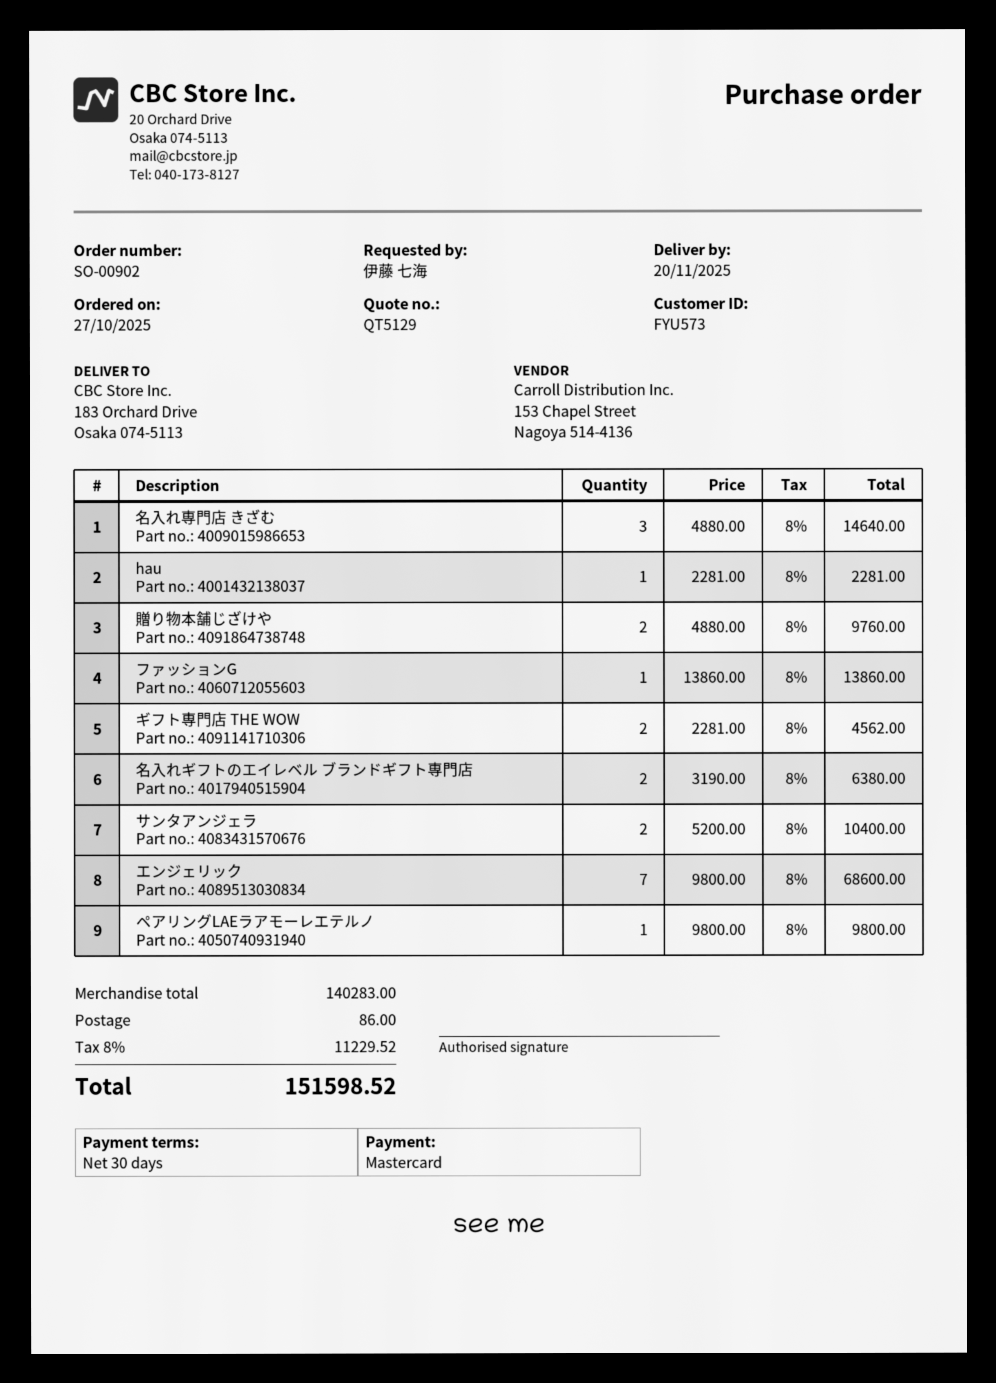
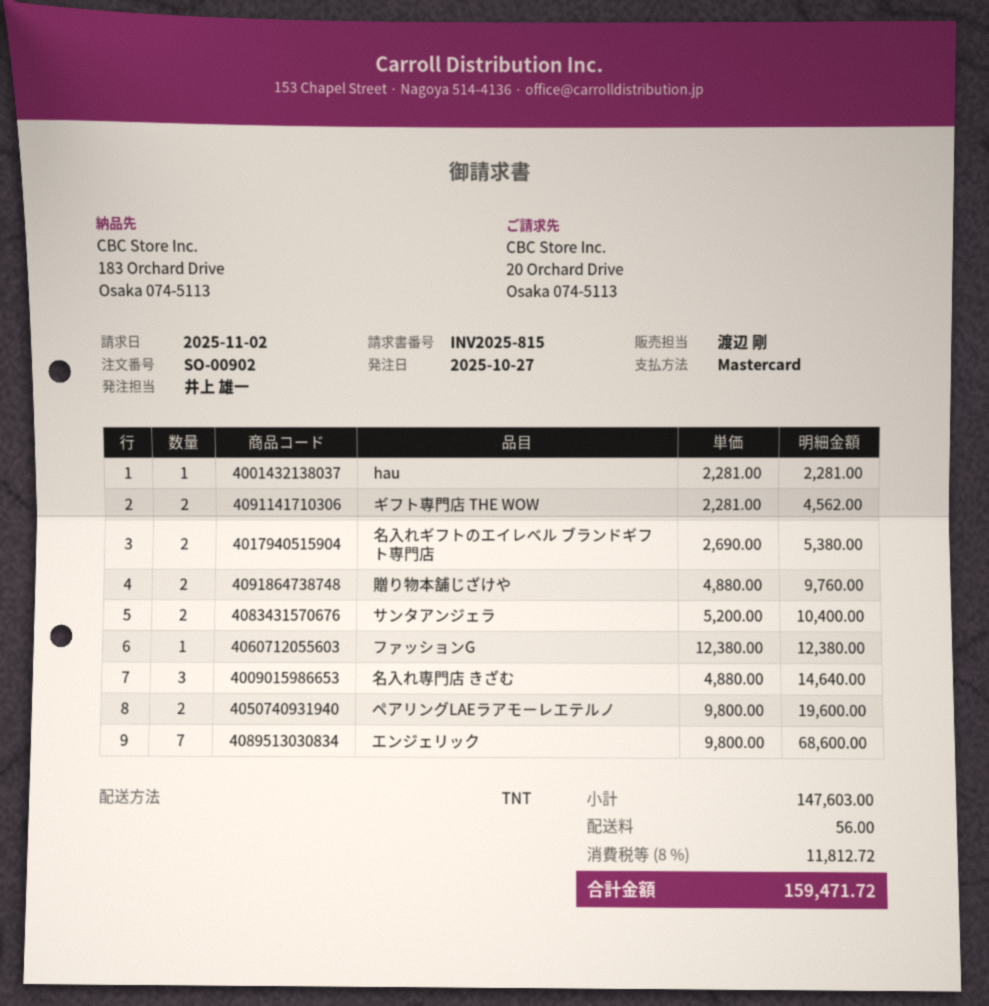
ordered by: 伊藤 七海 -> 井上 雄一
ファッションG: 1 x 13860.00 = 13860.00 -> 1 x 12380.00 = 12380.00
名入れギフトのエイレベル ブランドギフト専門店: 2 x 3190.00 = 6380.00 -> 2 x 2690.00 = 5380.00
ペアリングLAEラアモーレエテルノ: 1 x 9800.00 = 9800.00 -> 2 x 9800.00 = 19600.00
subtotal: 140283.00 -> 147603.00
shipping: 86.00 -> 56.00
tax: 8% = 11229.52 -> 8% = 11812.72
total: 151598.52 -> 159471.72

